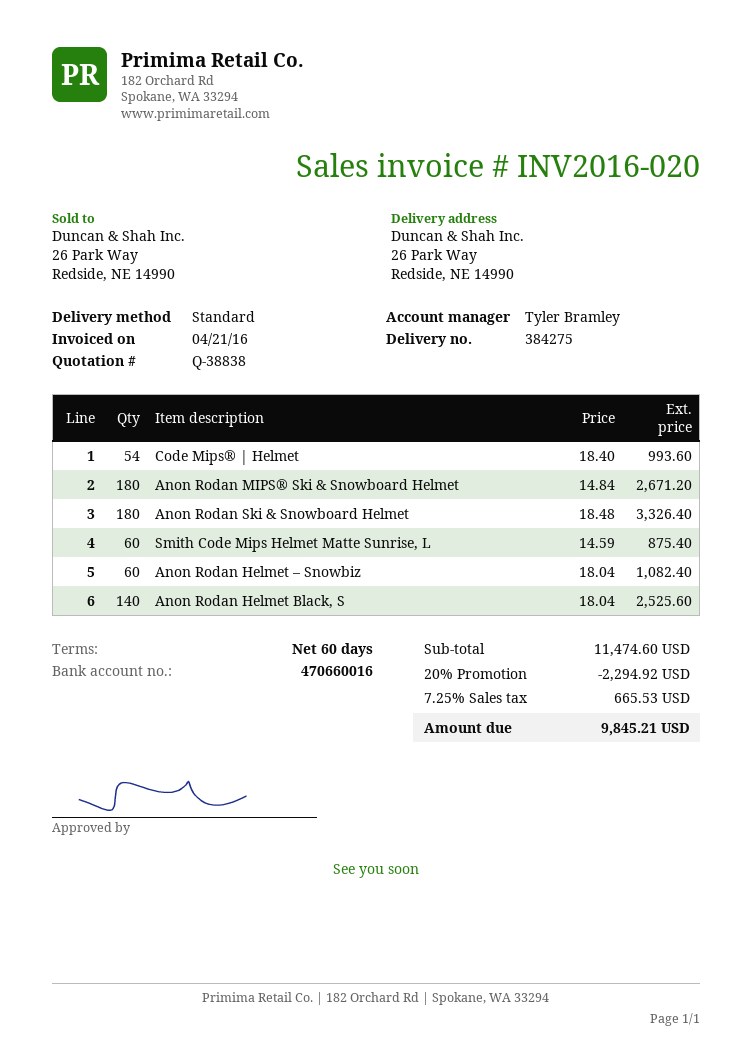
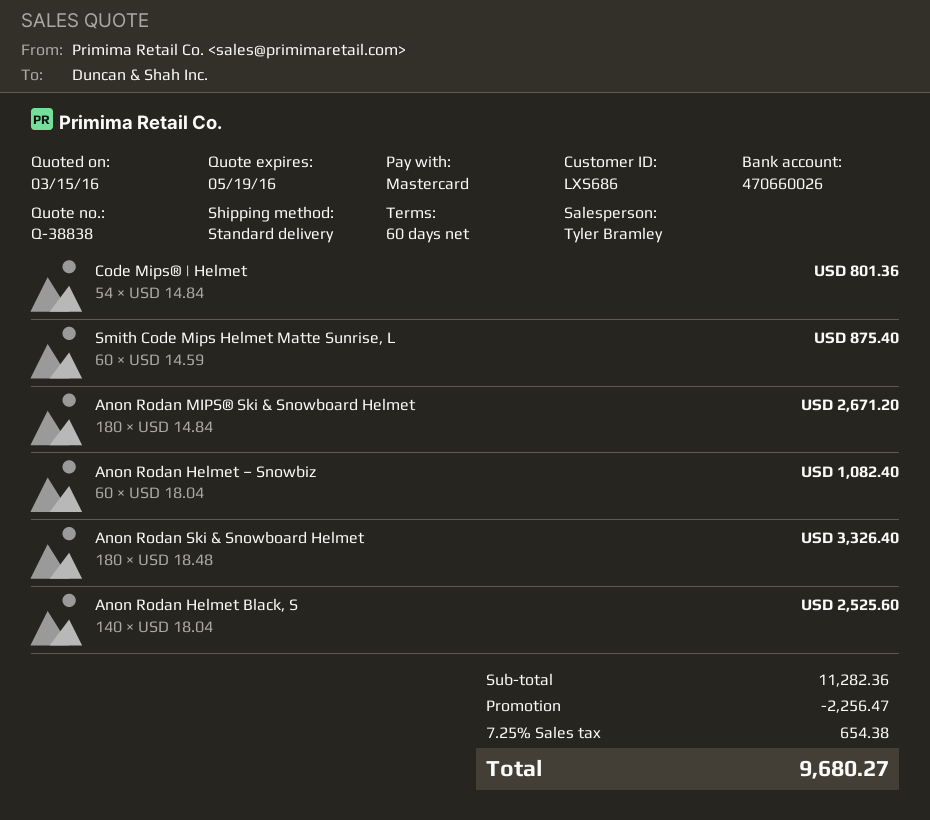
bank account: 470660016 -> 470660026
Code Mips® | Helmet: 54 x 18.40 = 993.60 -> 54 x 14.84 = 801.36
subtotal: 11474.60 -> 11282.36
discount: 2294.92 -> 2256.47
tax: 7.25% = 665.53 -> 7.25% = 654.38
total: 9845.21 -> 9680.27

